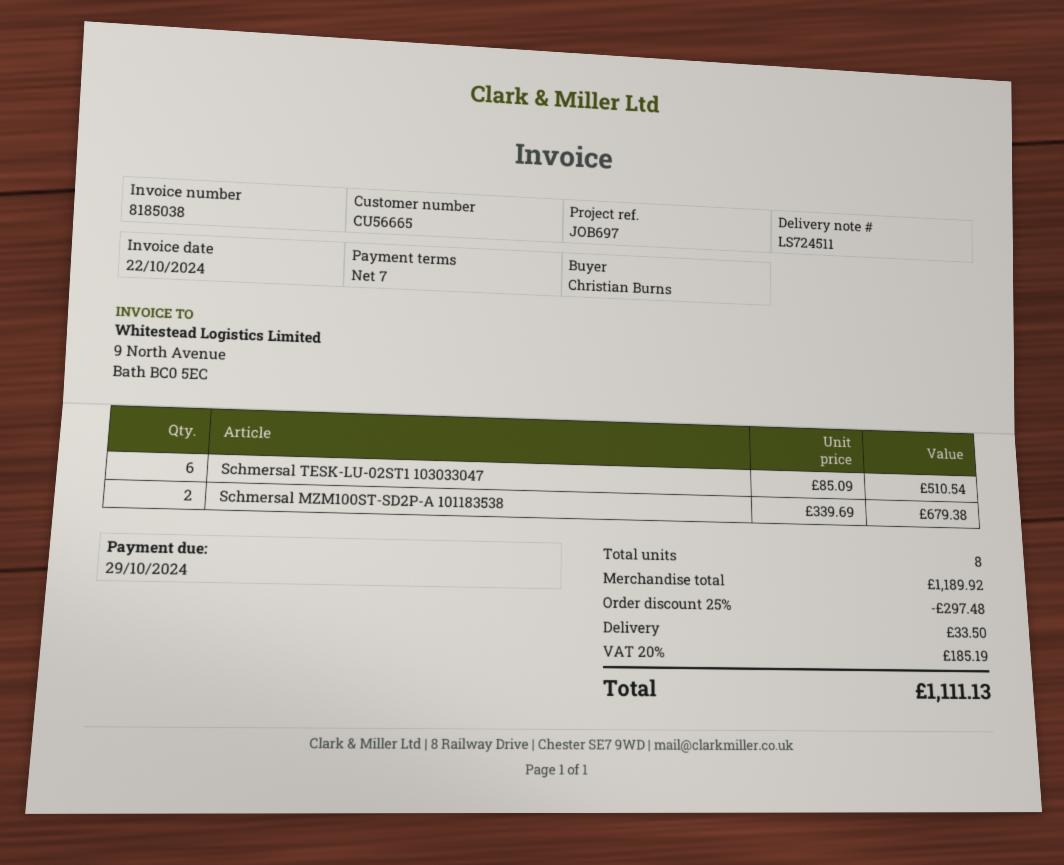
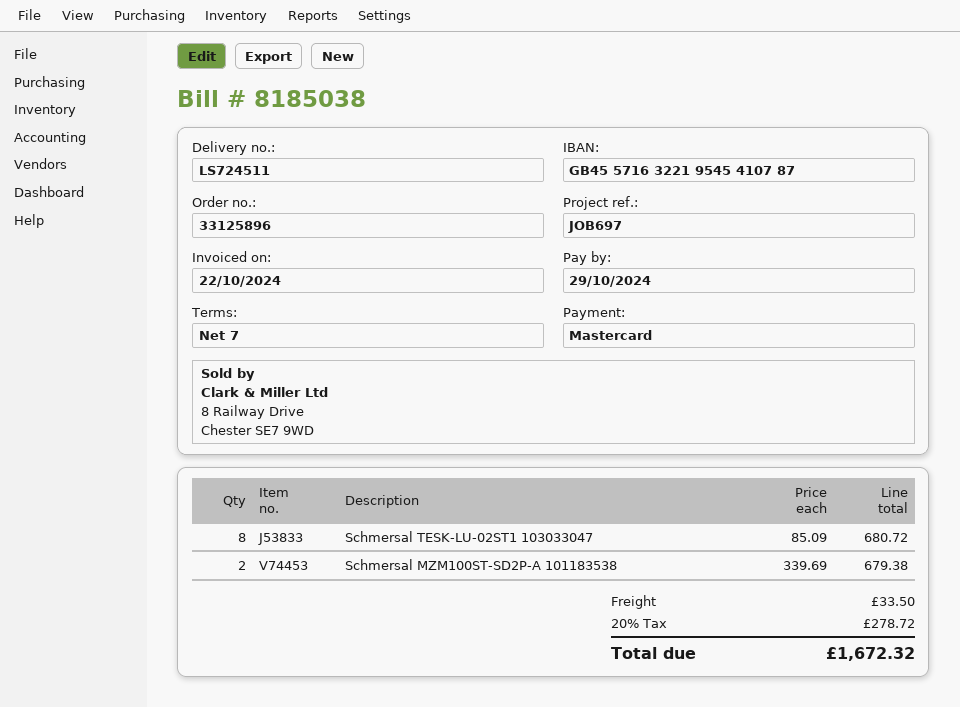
Schmersal TESK-LU-02ST1 103033047: 6 x 85.09 = 510.54 -> 8 x 85.09 = 680.72
discount: 25% = 297.48 -> none
tax: 20% = 185.19 -> 20% = 278.72
total: 1111.13 -> 1672.32

